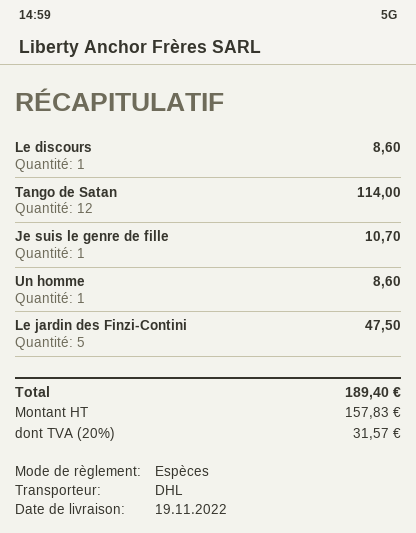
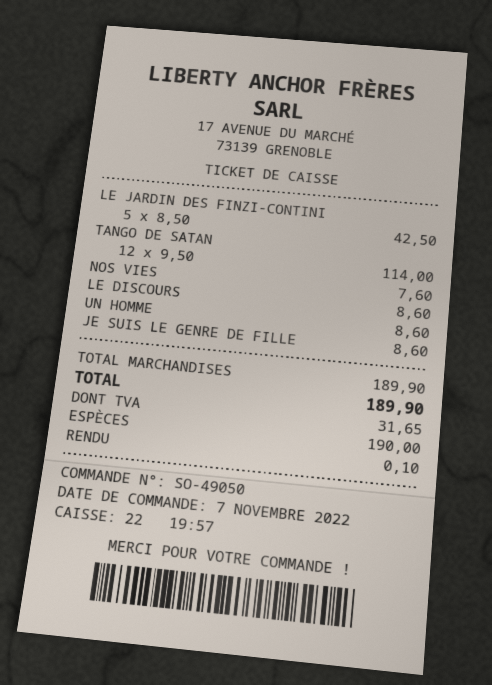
Je suis le genre de fille: 1 for 10.70 -> 1 for 8.60
Le jardin des Finzi-Contini: 5 for 47.50 -> 5 for 42.50
NOS VIES: none -> 1 for 7.60
tax: 31.57 -> 31.65
total: 189.40 -> 189.90

